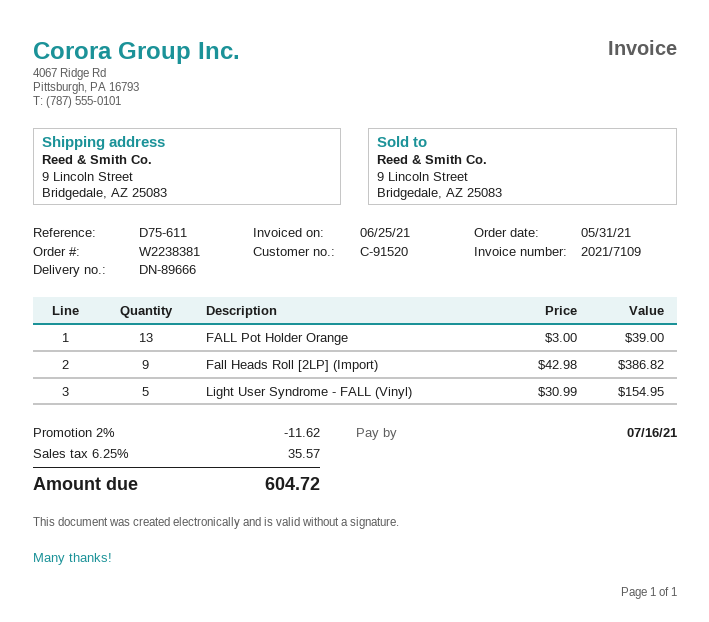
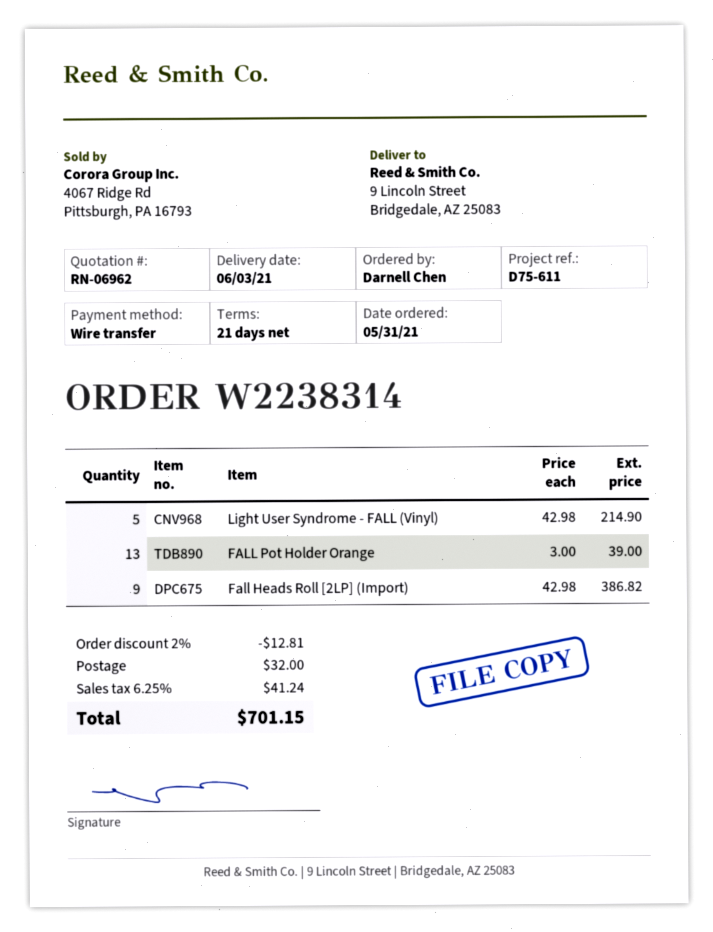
order number: W2238381 -> W2238314
Light User Syndrome - FALL (Vinyl): 5 x 30.99 = 154.95 -> 5 x 42.98 = 214.90
discount: 2% = 11.62 -> 2% = 12.81
shipping: none -> 32.00
tax: 6.25% = 35.57 -> 6.25% = 41.24
total: 604.72 -> 701.15

